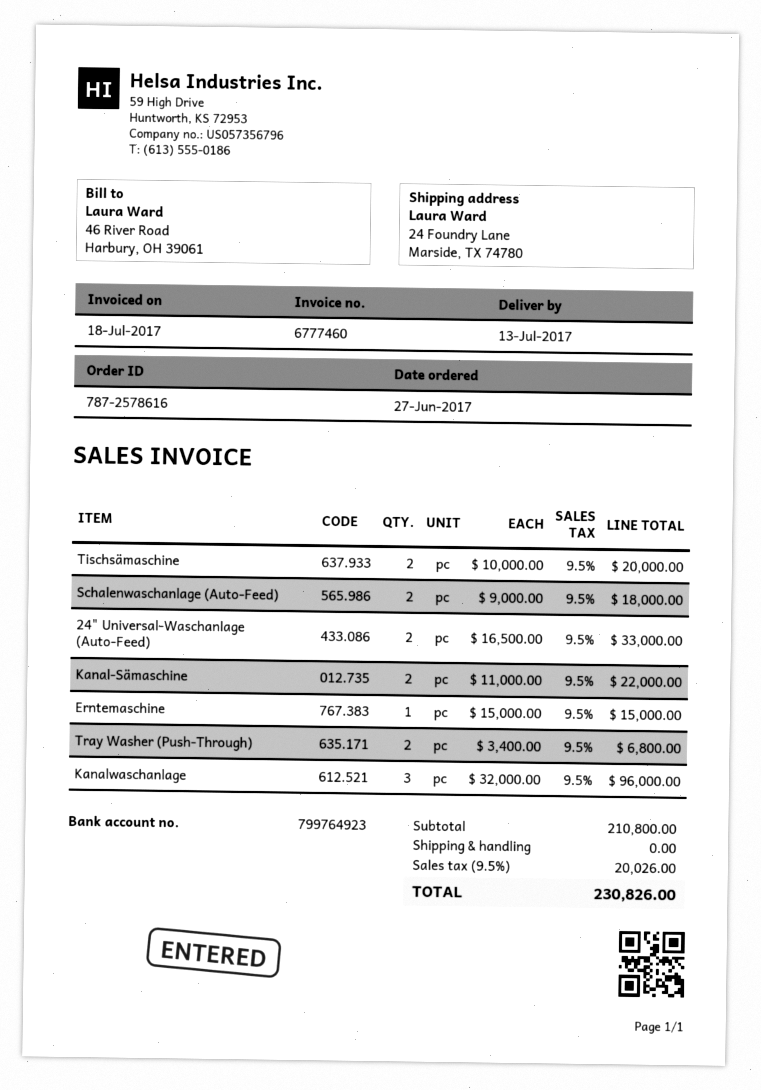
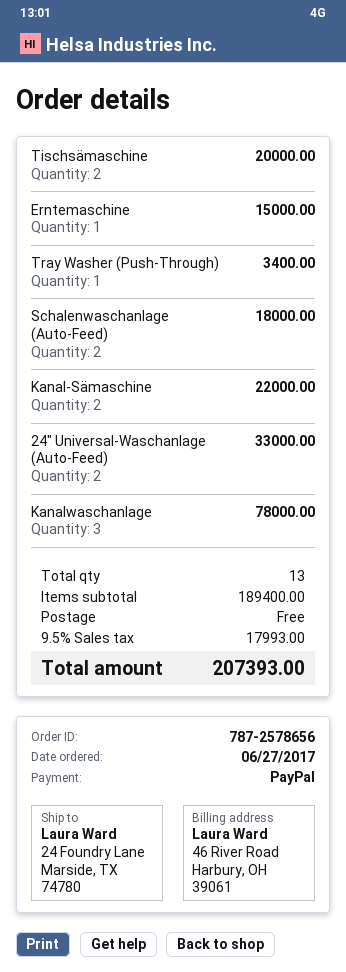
order number: 787-2578616 -> 787-2578656
Tray Washer (Push-Through): 2 for 6800.00 -> 1 for 3400.00
Kanalwaschanlage: 3 for 96000.00 -> 3 for 78000.00
subtotal: 210800.00 -> 189400.00
tax: 9.5% = 20026.00 -> 9.5% = 17993.00
total: 230826.00 -> 207393.00

